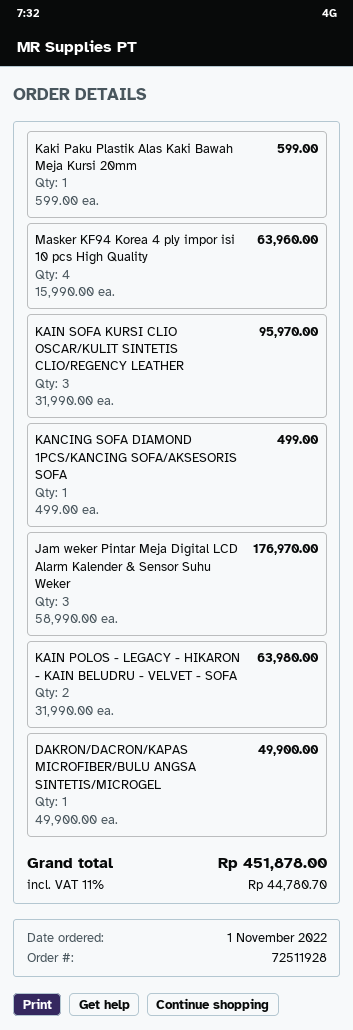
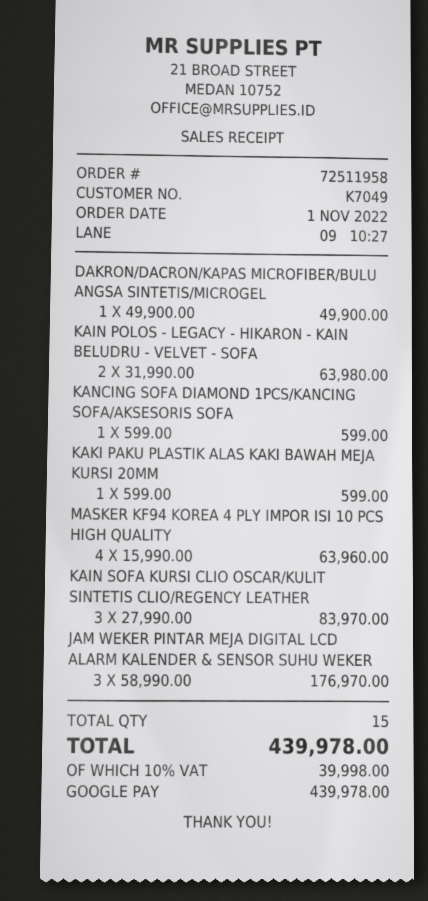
order number: 72511928 -> 72511958
KAIN SOFA KURSI CLIO OSCAR/KULIT SINTETIS CLIO/REGENCY LEATHER: 3 x 31990.00 = 95970.00 -> 3 x 27990.00 = 83970.00
KANCING SOFA DIAMOND 1PCS/KANCING SOFA/AKSESORIS SOFA: 1 x 499.00 = 499.00 -> 1 x 599.00 = 599.00
tax: 11% = 44780.70 -> 10% = 39998.00
total: 451878.00 -> 439978.00

